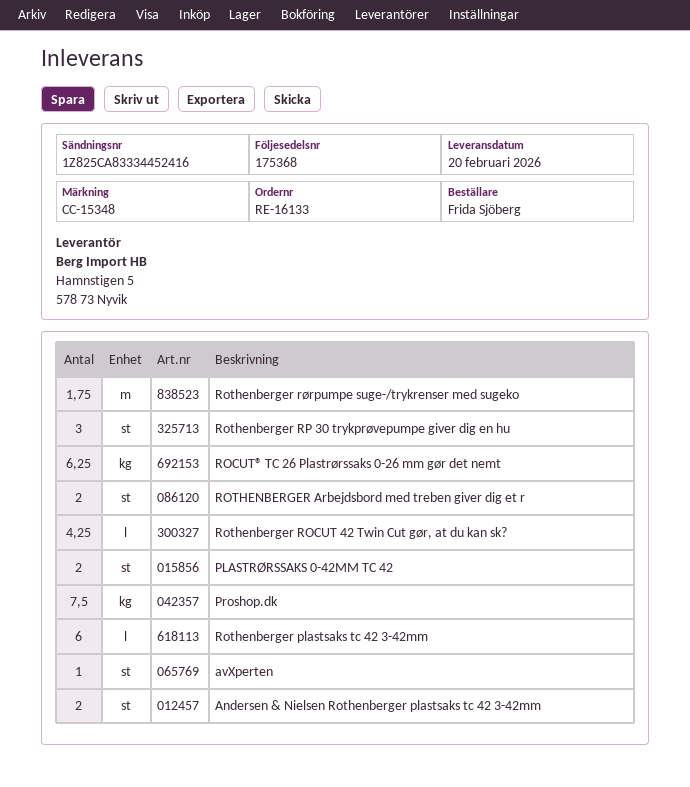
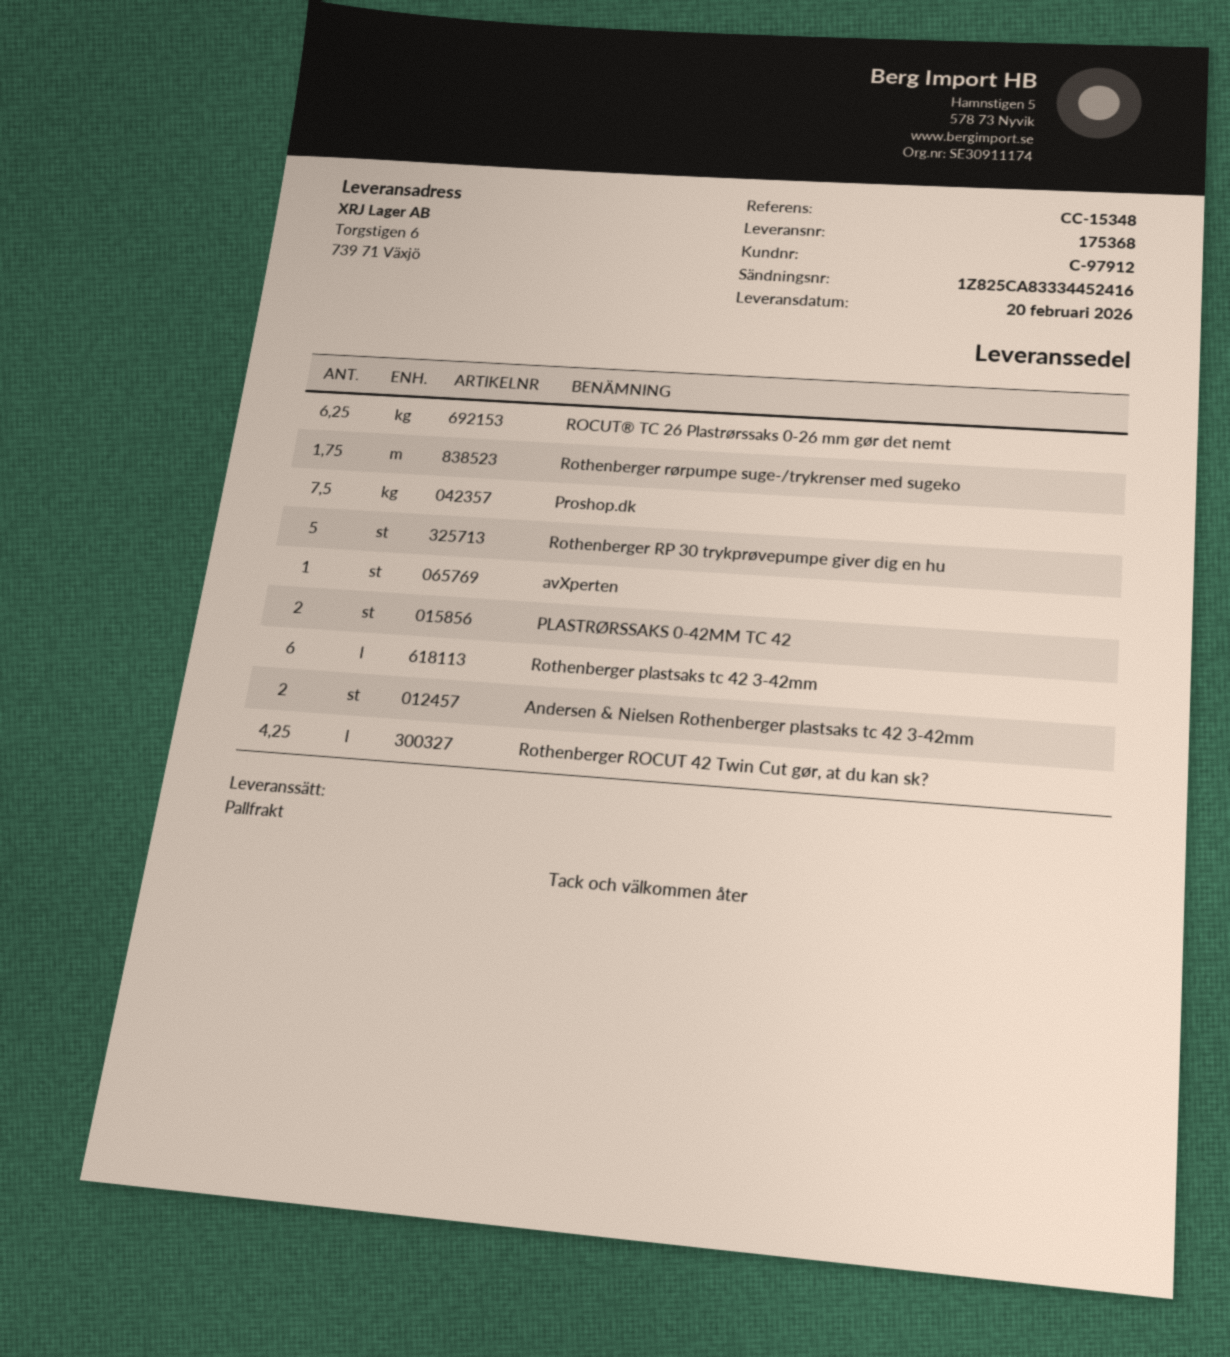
Rothenberger RP 30 trykprøvepumpe giver dig en hu: 3 -> 5
ROTHENBERGER Arbejdsbord med treben giver dig et r: 2 -> none

